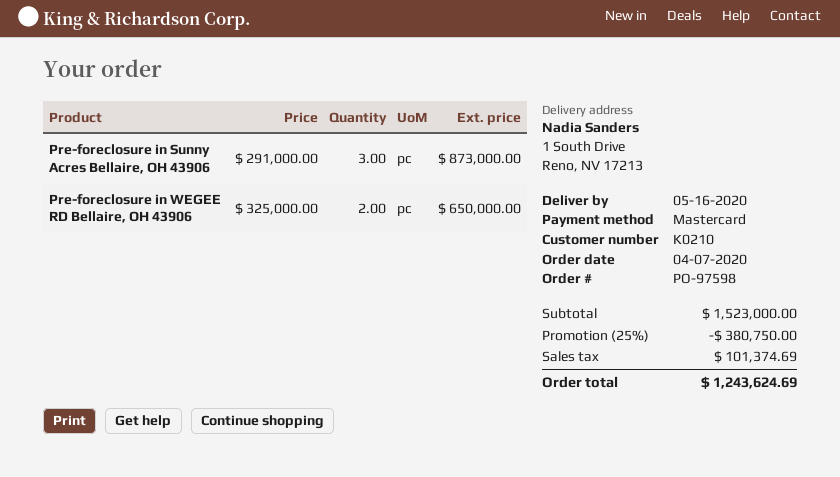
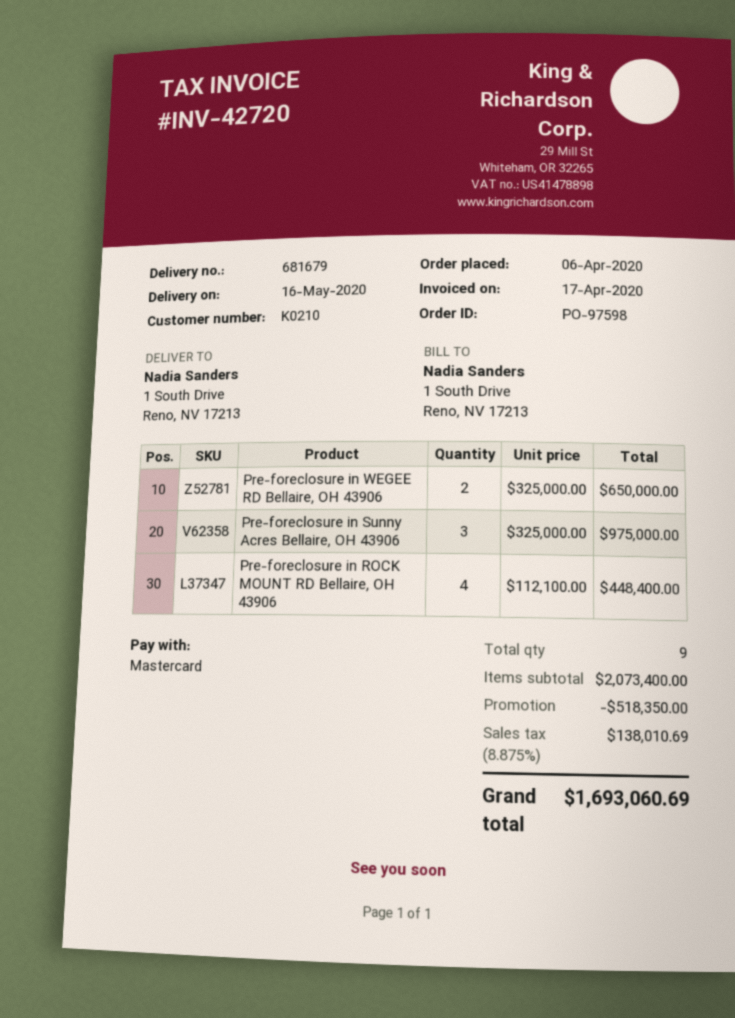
order date: 2020-04-07 -> 2020-04-06
Pre-foreclosure in Sunny Acres Bellaire, OH 43906: 3 x 291000.00 = 873000.00 -> 3 x 325000.00 = 975000.00
Pre-foreclosure in ROCK MOUNT RD Bellaire, OH 43906: none -> 4 x 112100.00 = 448400.00
subtotal: 1523000.00 -> 2073400.00
discount: 380750.00 -> 518350.00
tax: 101374.69 -> 138010.69
total: 1243624.69 -> 1693060.69

